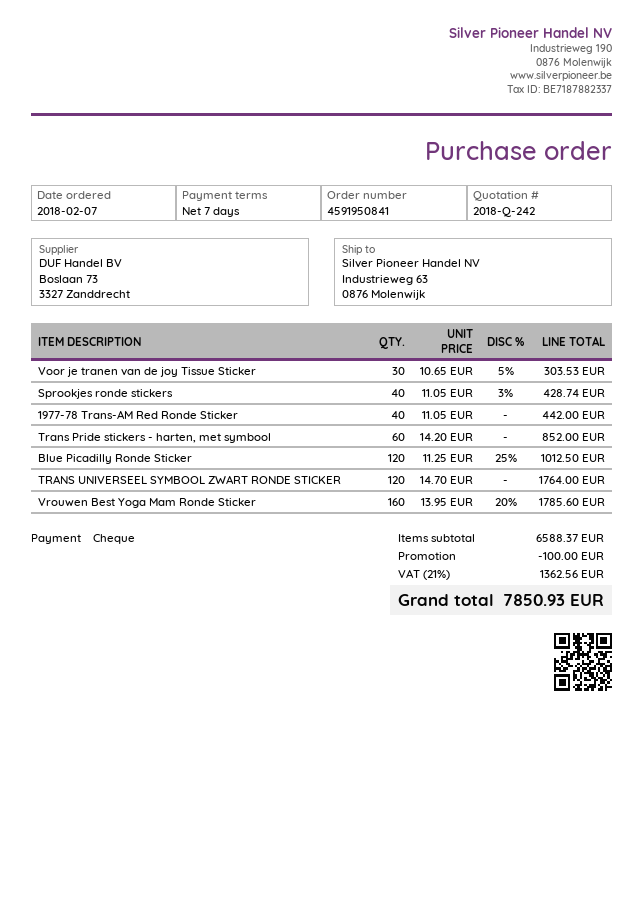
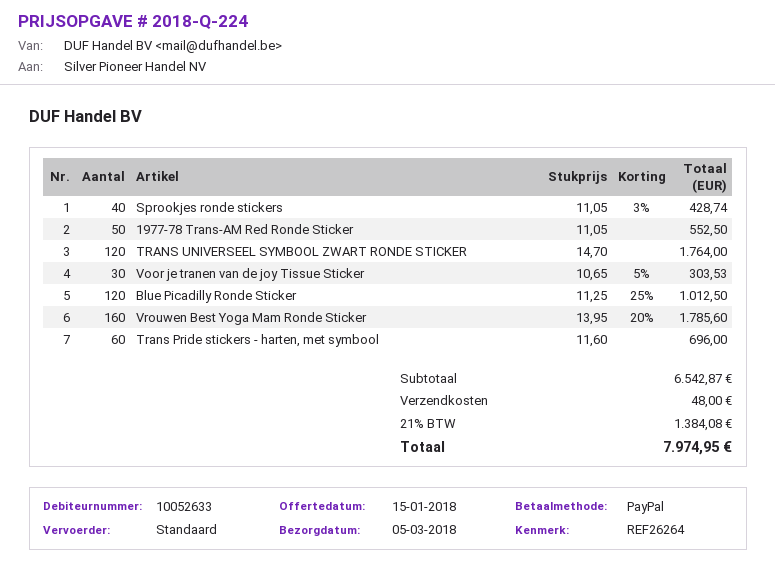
quote number: 2018-Q-242 -> 2018-Q-224
payment method: cheque -> PayPal
1977-78 Trans-AM Red Ronde Sticker: 40 x 11.05 = 442.00 -> 50 x 11.05 = 552.50
Trans Pride stickers - harten, met symbool: 60 x 14.20 = 852.00 -> 60 x 11.60 = 696.00
subtotal: 6588.37 -> 6542.87
discount: 100.00 -> none
shipping: none -> 48.00
tax: 21% = 1362.56 -> 21% = 1384.08
total: 7850.93 -> 7974.95

